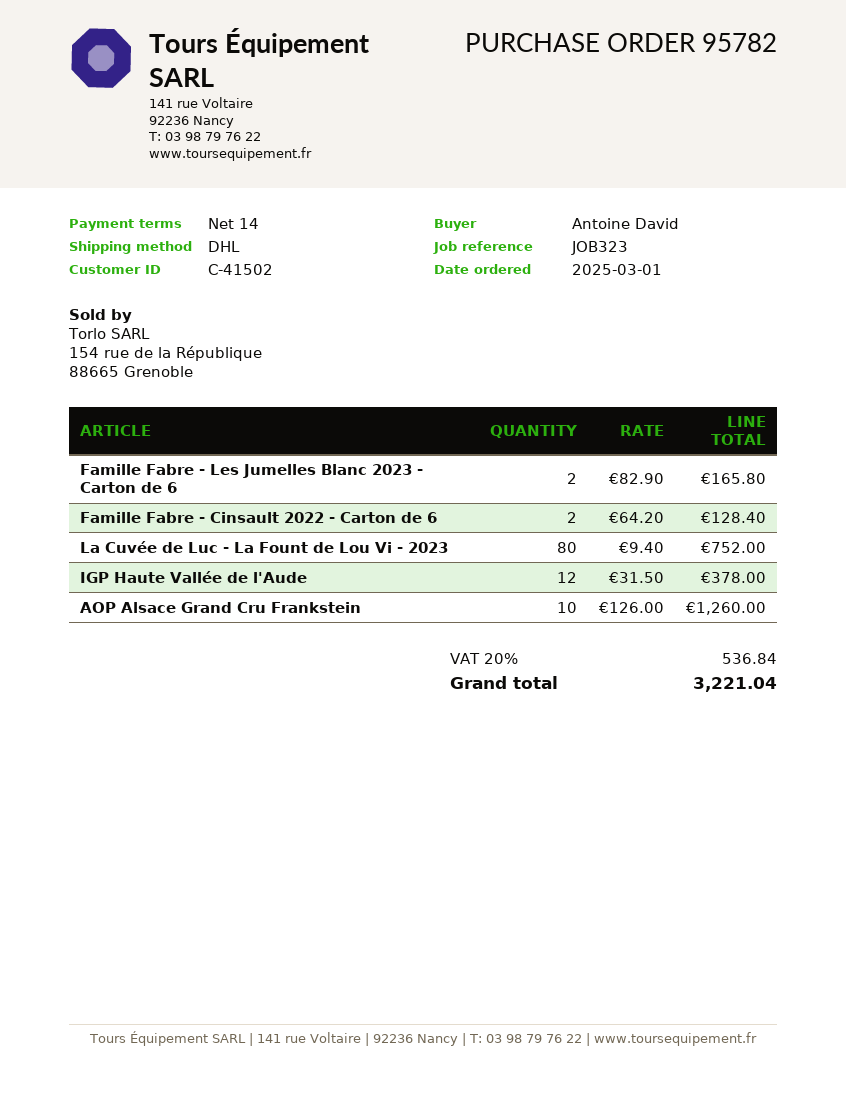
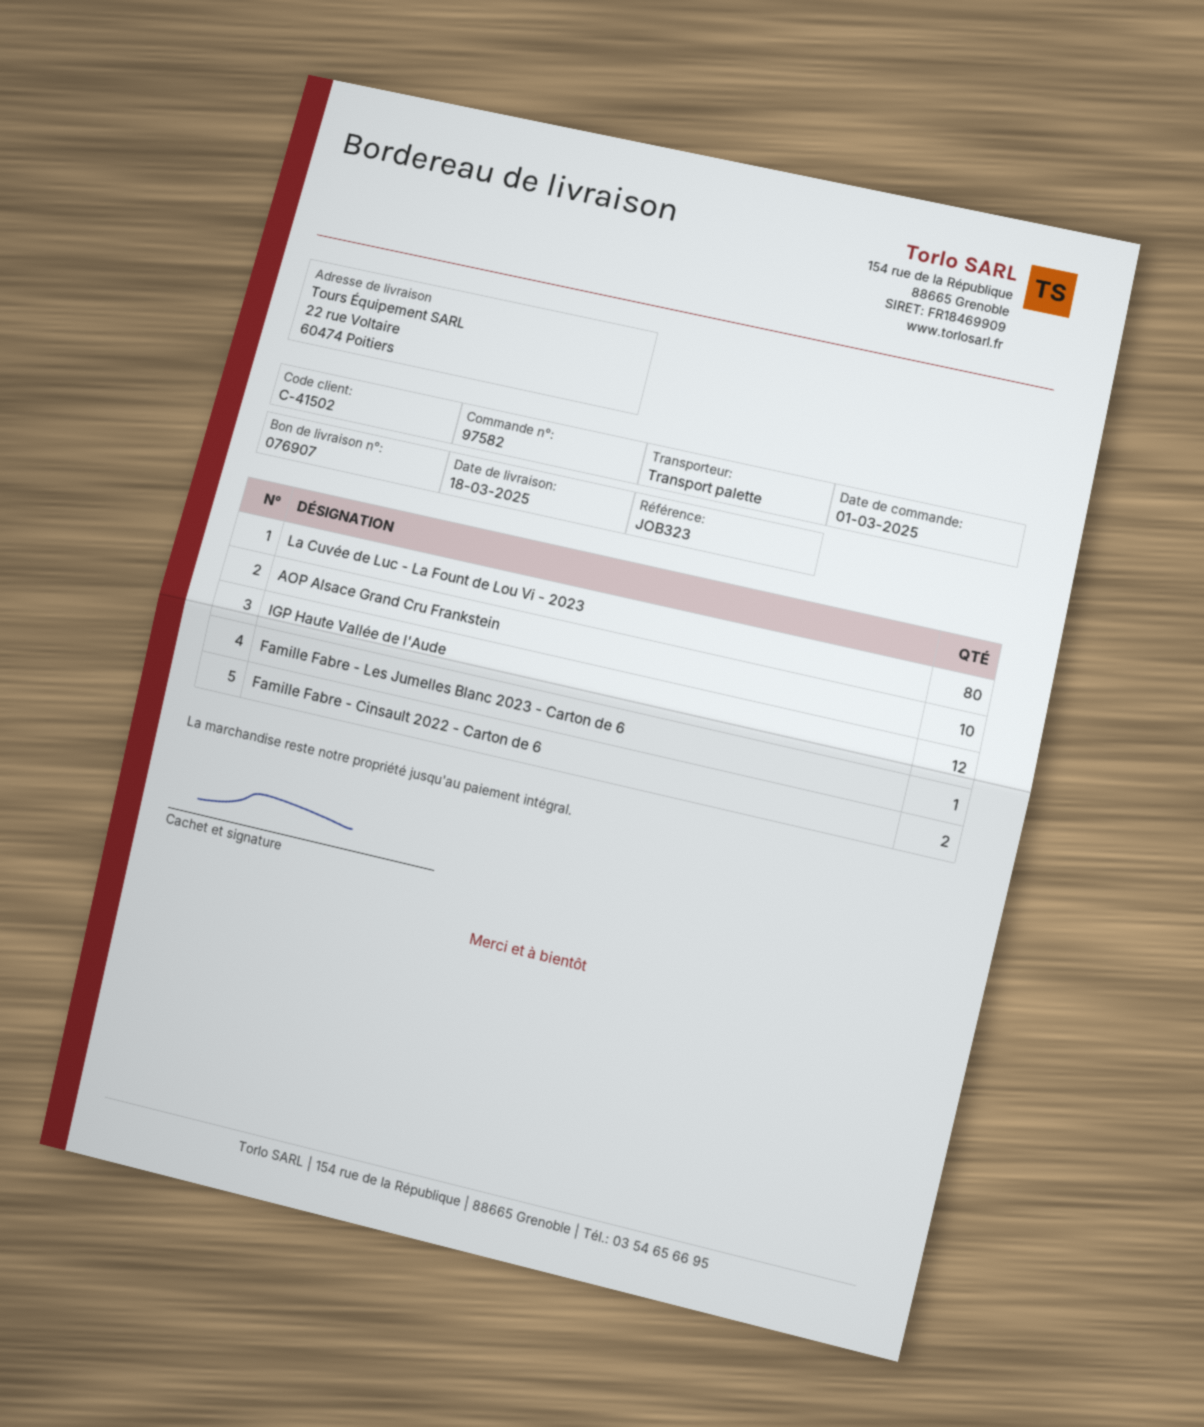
order number: 95782 -> 97582
shipping method: DHL -> pallet freight
Famille Fabre - Les Jumelles Blanc 2023 - Carton de 6: 2 -> 1

